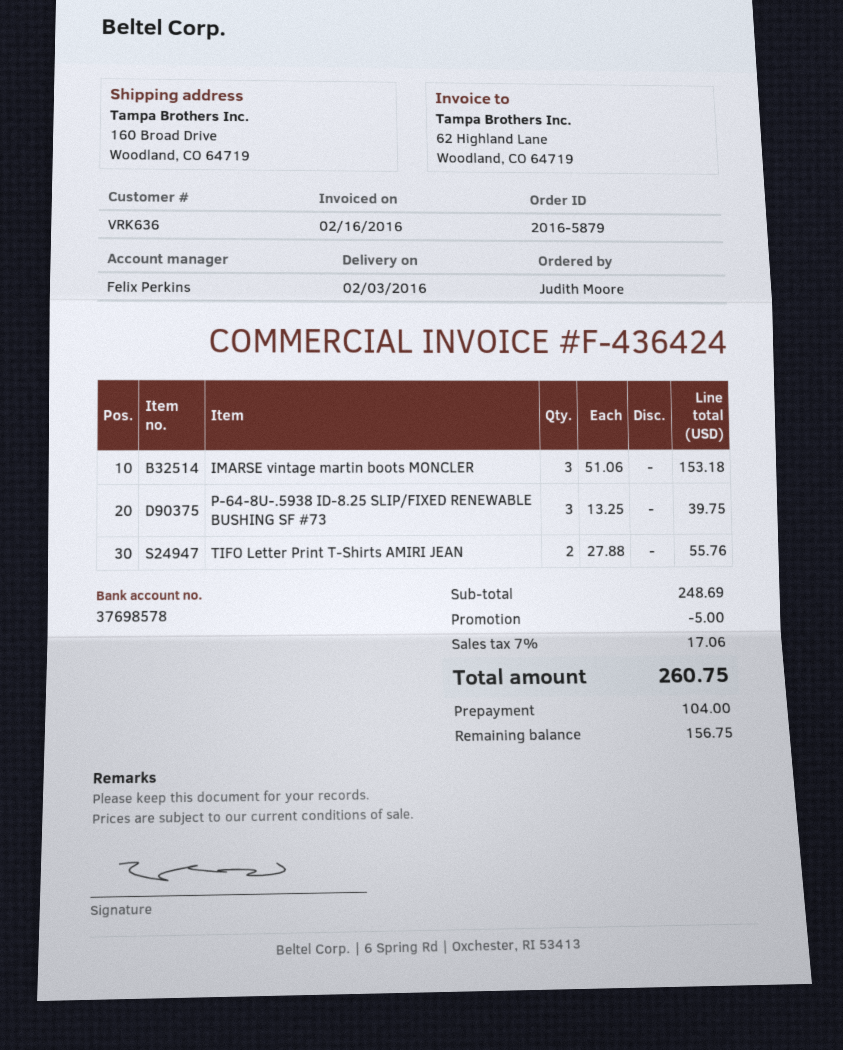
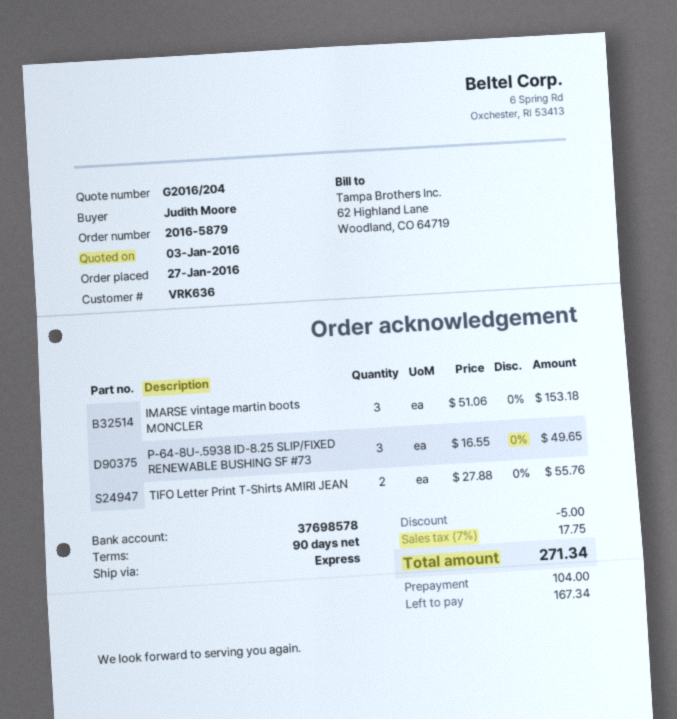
P-64-8U-.5938 ID-8.25 SLIP/FIXED RENEWABLE BUSHING SF #73: 3 x 13.25 = 39.75 -> 3 x 16.55 = 49.65
tax: 7% = 17.06 -> 7% = 17.75
total: 260.75 -> 271.34
balance: 156.75 -> 167.34

